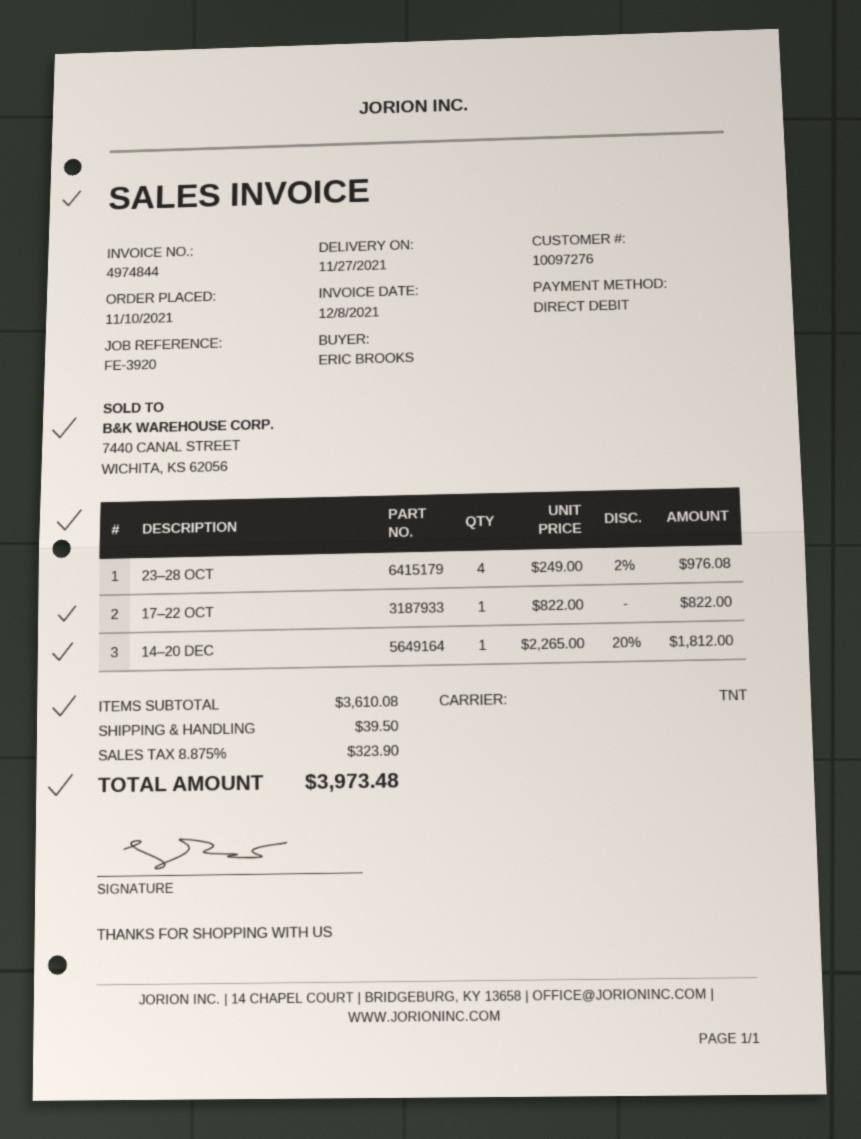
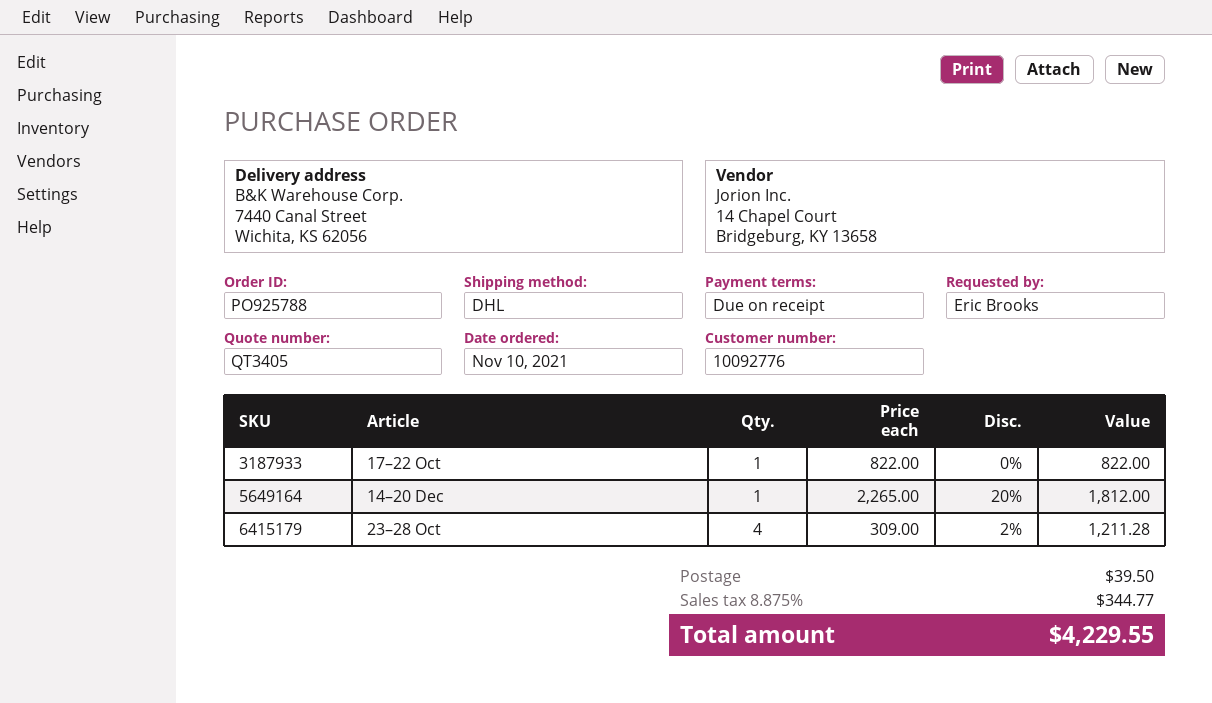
customer number: 10097276 -> 10092776
shipping method: TNT -> DHL
23–28 OCT: 4 x 249.00 - 2% = 976.08 -> 4 x 309.00 - 2% = 1211.28
tax: 8.875% = 323.90 -> 8.875% = 344.77
total: 3973.48 -> 4229.55

